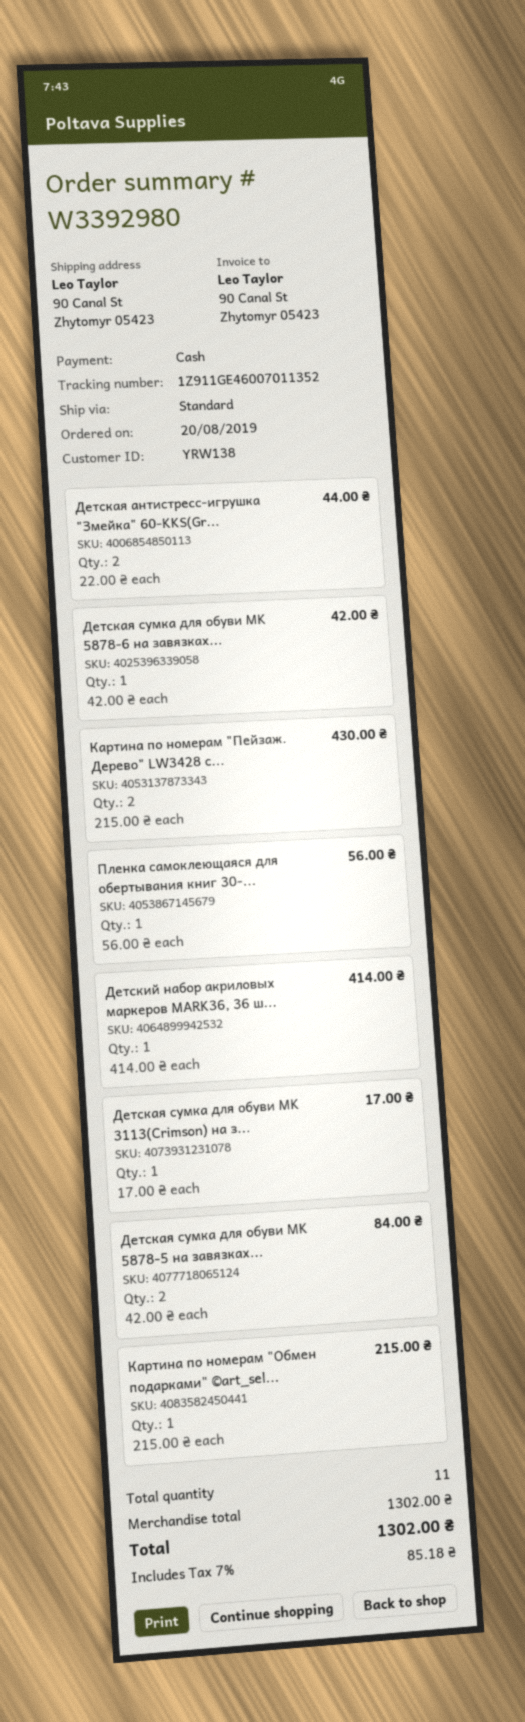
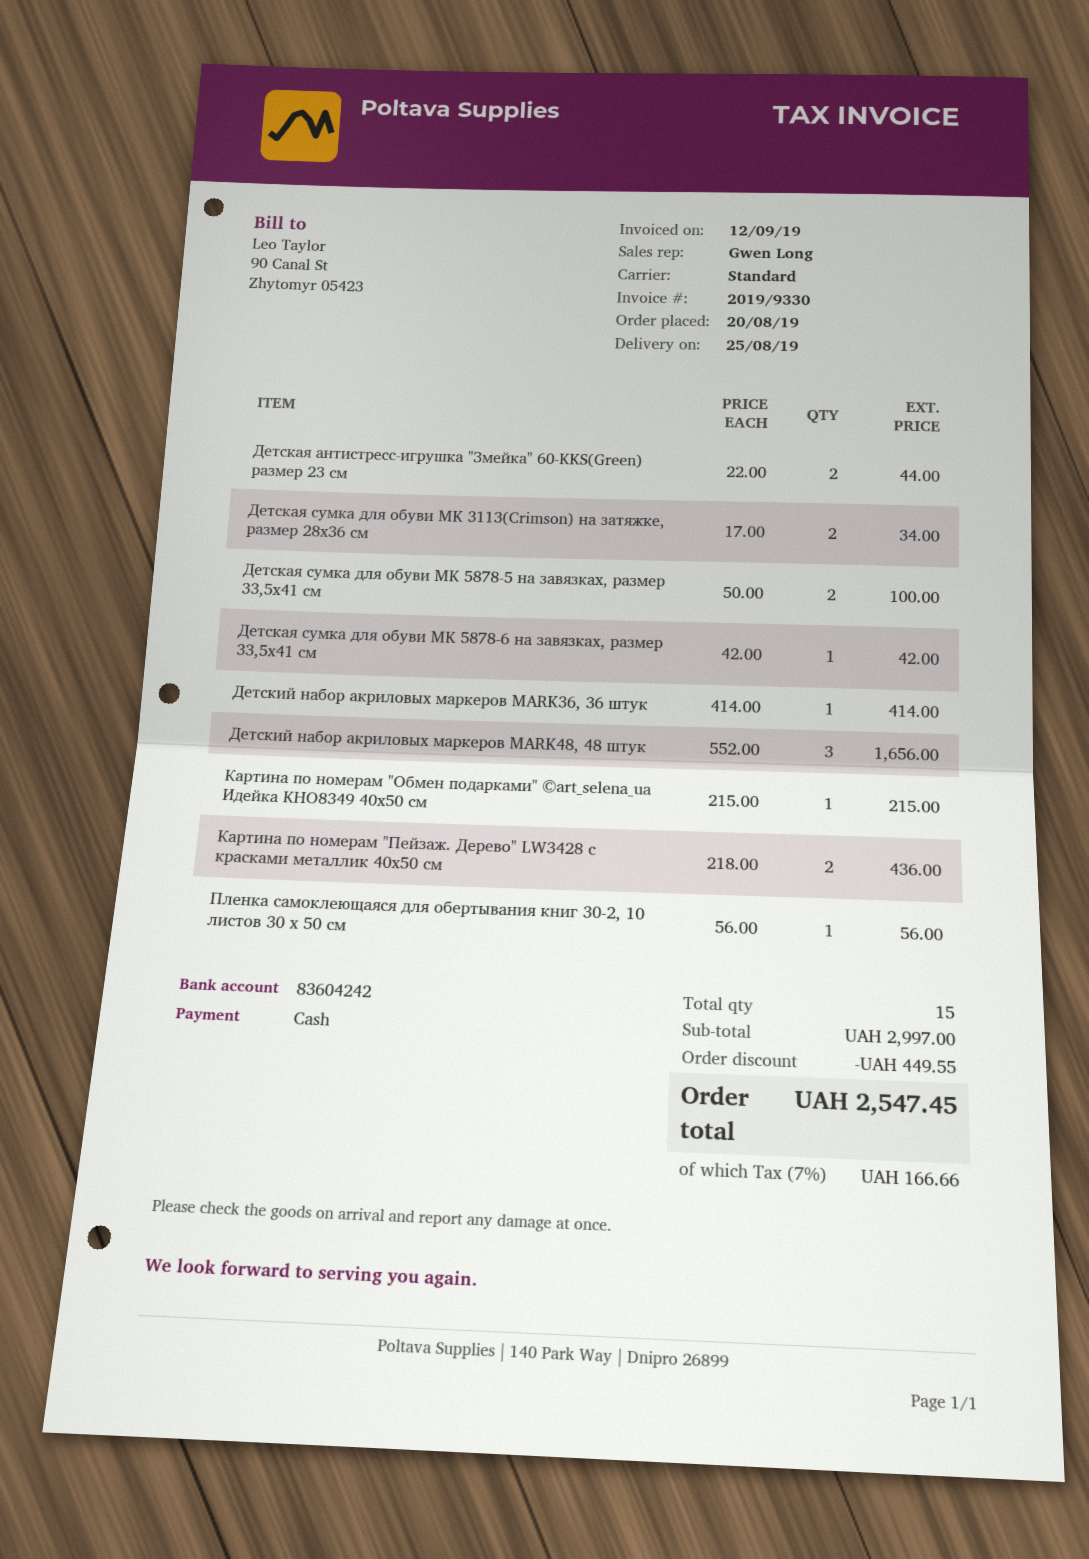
Картина по номерам "Пейзаж. Дерево" LW3428 с...: 2 x 215.00 = 430.00 -> 2 x 218.00 = 436.00
Детская сумка для обуви MK 3113(Crimson) на з...: 1 x 17.00 = 17.00 -> 2 x 17.00 = 34.00
Детская сумка для обуви MK 5878-5 на завязках...: 2 x 42.00 = 84.00 -> 2 x 50.00 = 100.00
Детский набор акриловых маркеров MARK48, 48 штук: none -> 3 x 552.00 = 1656.00
total quantity: 11 -> 15
subtotal: 1302.00 -> 2997.00
discount: none -> 449.55
tax: 7% = 85.18 -> 7% = 166.66
total: 1302.00 -> 2547.45

